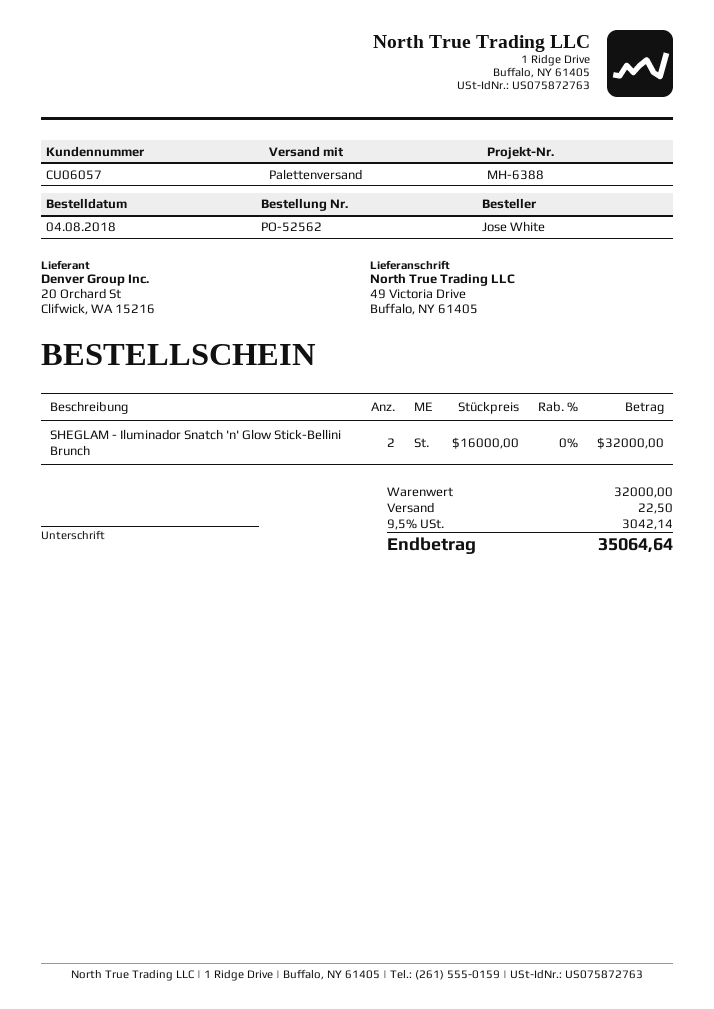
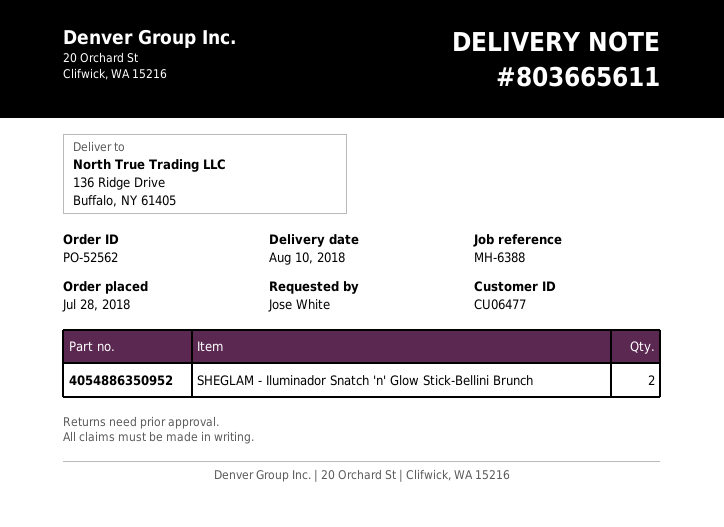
order date: 2018-08-04 -> 2018-07-28
customer number: CU06057 -> CU06477
ship to: 49 Victoria Drive, Buffalo, NY 61405 -> 136 Ridge Drive, Buffalo, NY 61405

